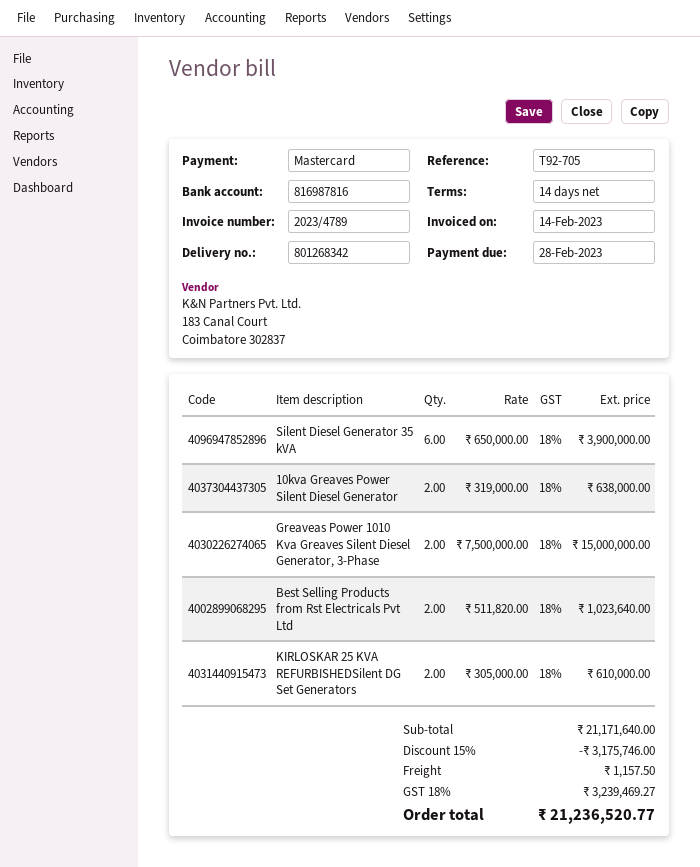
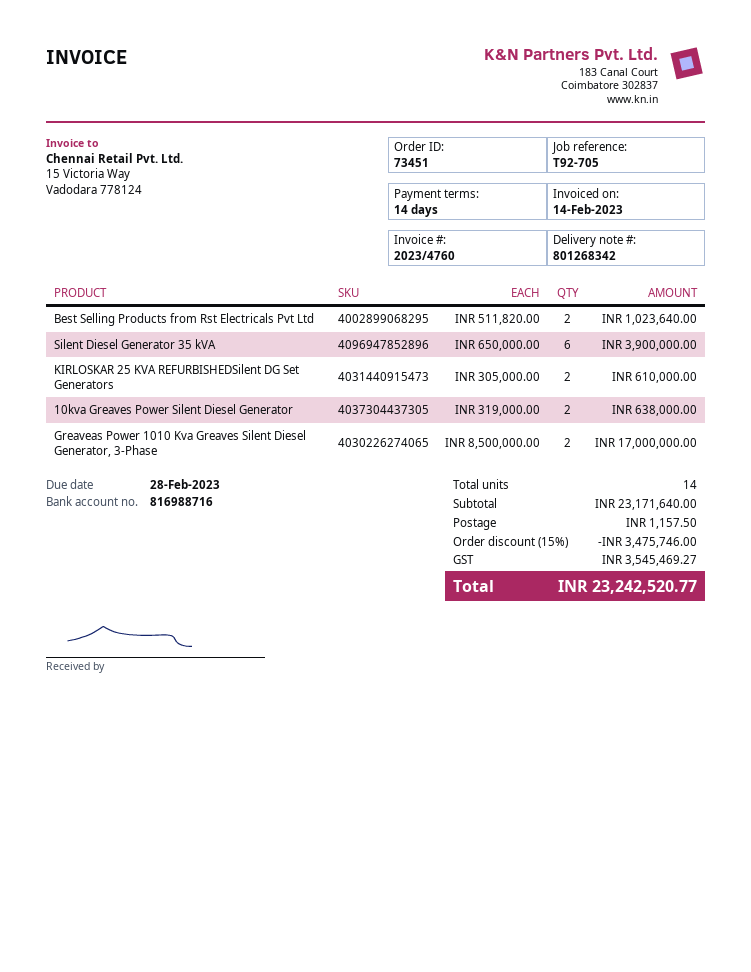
invoice number: 2023/4789 -> 2023/4760
bank account: 816987816 -> 816988716
Greaveas Power 1010 Kva Greaves Silent Diesel Generator, 3-Phase: 2 x 7500000.00 = 15000000.00 -> 2 x 8500000.00 = 17000000.00
subtotal: 21171640.00 -> 23171640.00
discount: 15% = 3175746.00 -> 15% = 3475746.00
tax: 3239469.27 -> 3545469.27
total: 21236520.77 -> 23242520.77

